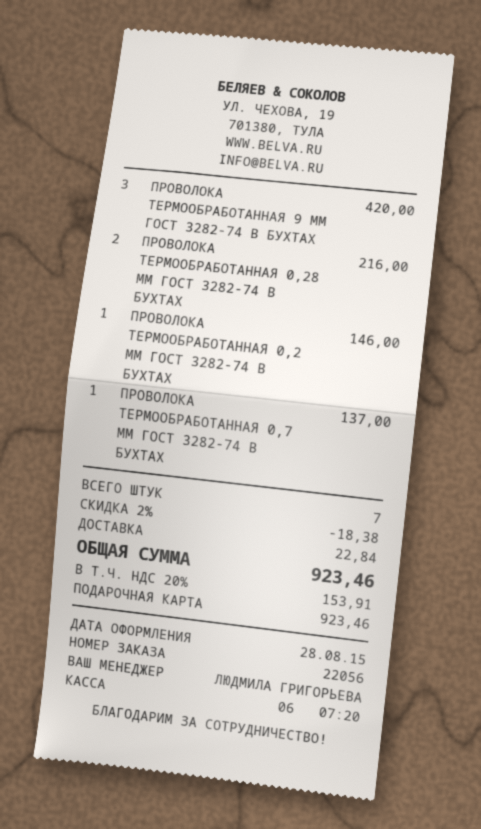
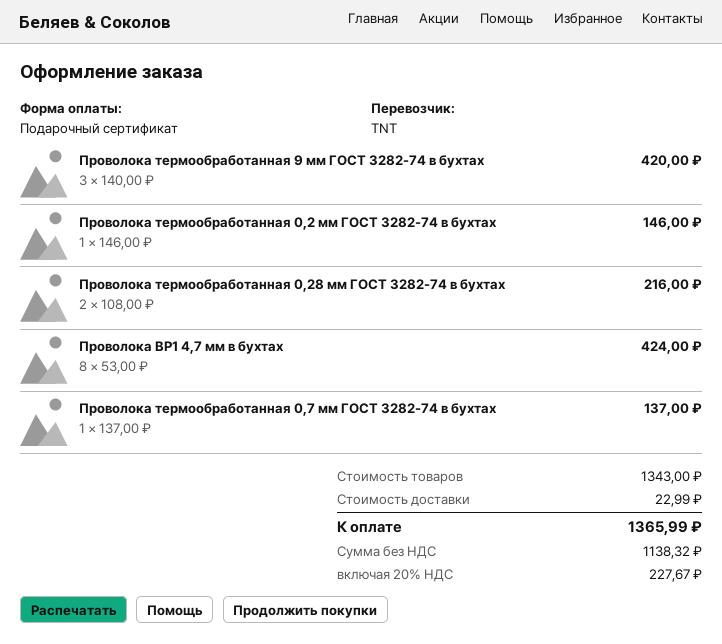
Проволока ВР1 4,7 мм в бухтах: none -> 8 for 424.00
discount: 2% = 18.38 -> none
shipping: 22.84 -> 22.99
tax: 20% = 153.91 -> 20% = 227.67
total: 923.46 -> 1365.99

